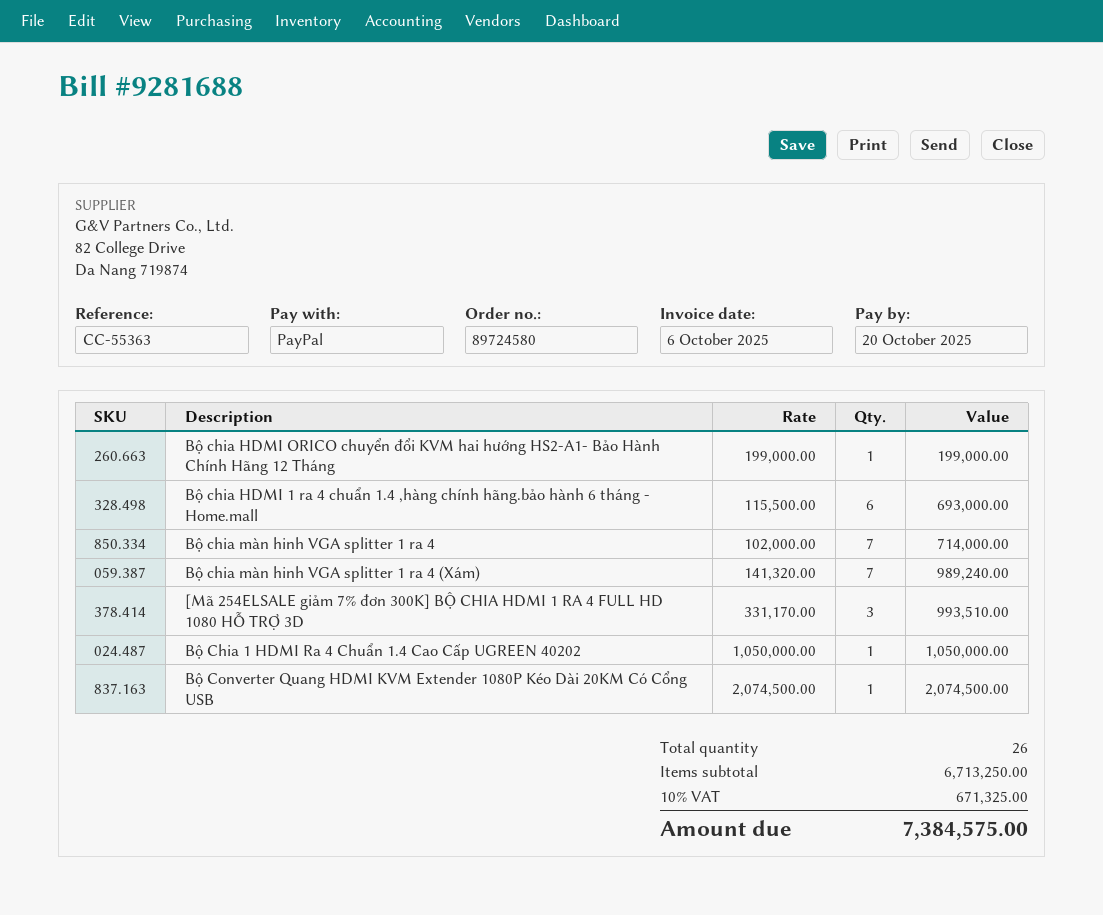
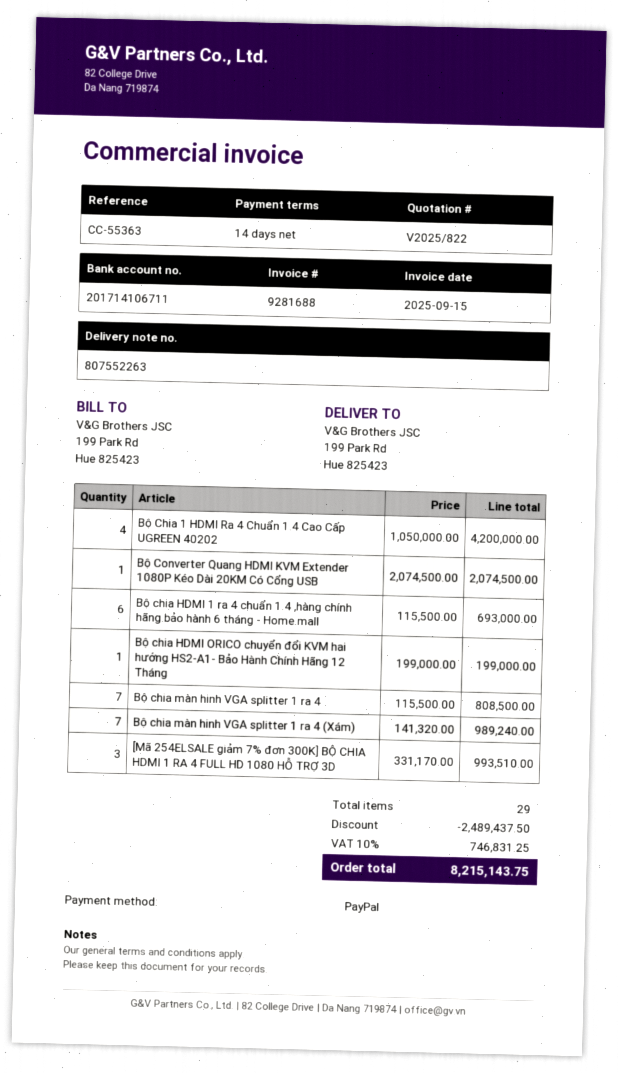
invoice date: 2025-10-06 -> 2025-09-15
Bộ chia màn hinh VGA splitter 1 ra 4: 7 x 102000.00 = 714000.00 -> 7 x 115500.00 = 808500.00
Bộ Chia 1 HDMI Ra 4 Chuẩn 1.4 Cao Cấp UGREEN 40202: 1 x 1050000.00 = 1050000.00 -> 4 x 1050000.00 = 4200000.00
total quantity: 26 -> 29
discount: none -> 2489437.50
tax: 10% = 671325.00 -> 10% = 746831.25
total: 7384575.00 -> 8215143.75

